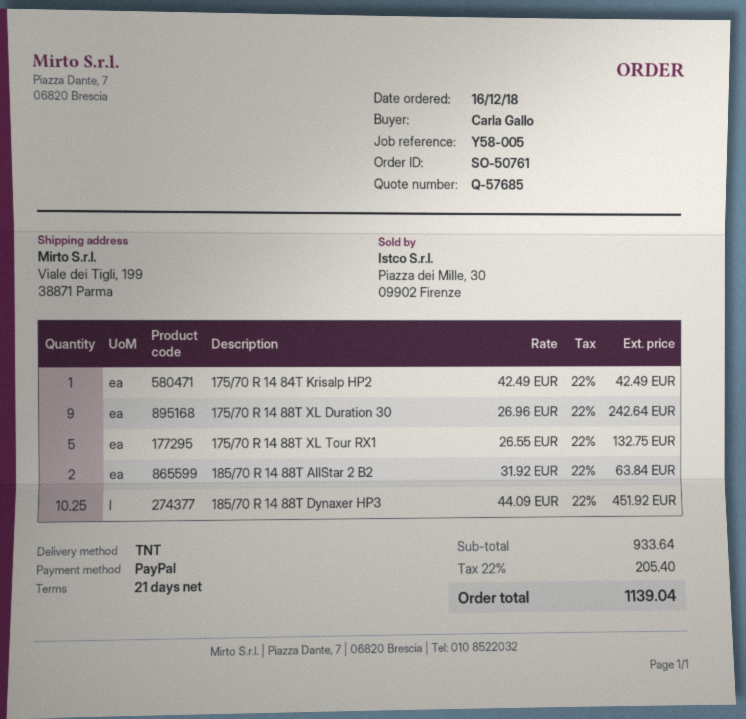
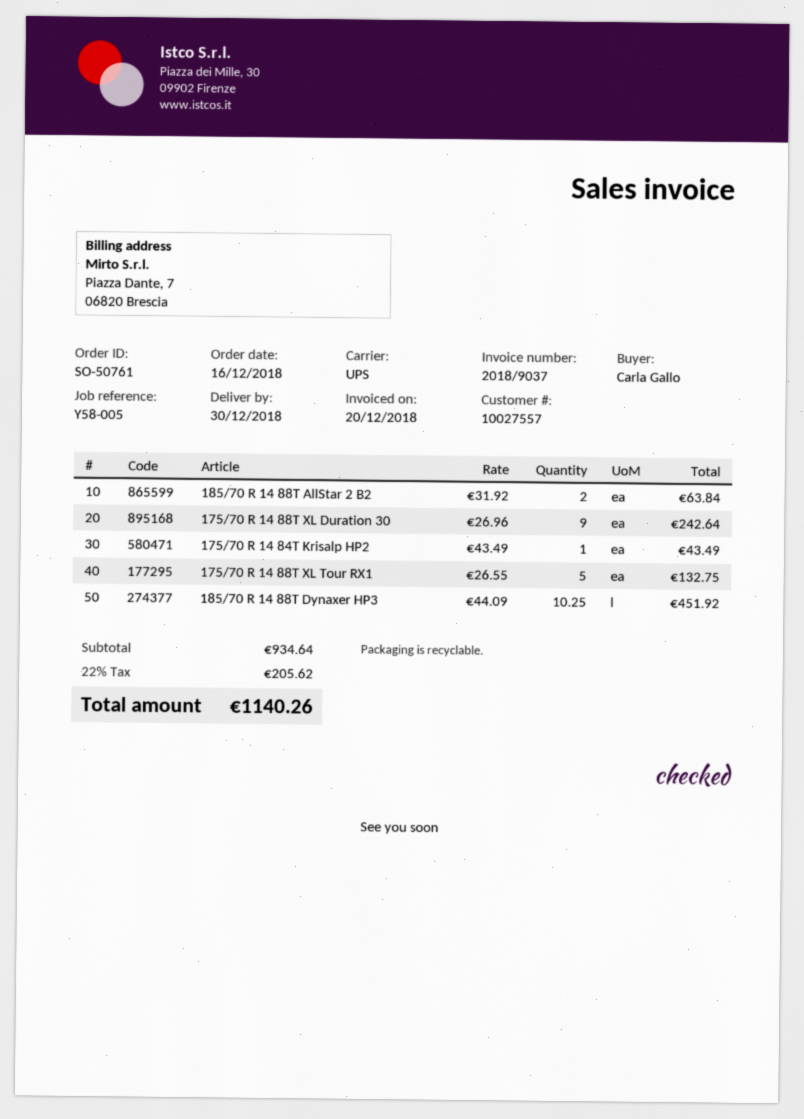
shipping method: TNT -> UPS
175/70 R 14 84T Krisalp HP2: 1 x 42.49 = 42.49 -> 1 x 43.49 = 43.49
subtotal: 933.64 -> 934.64
tax: 22% = 205.40 -> 22% = 205.62
total: 1139.04 -> 1140.26

